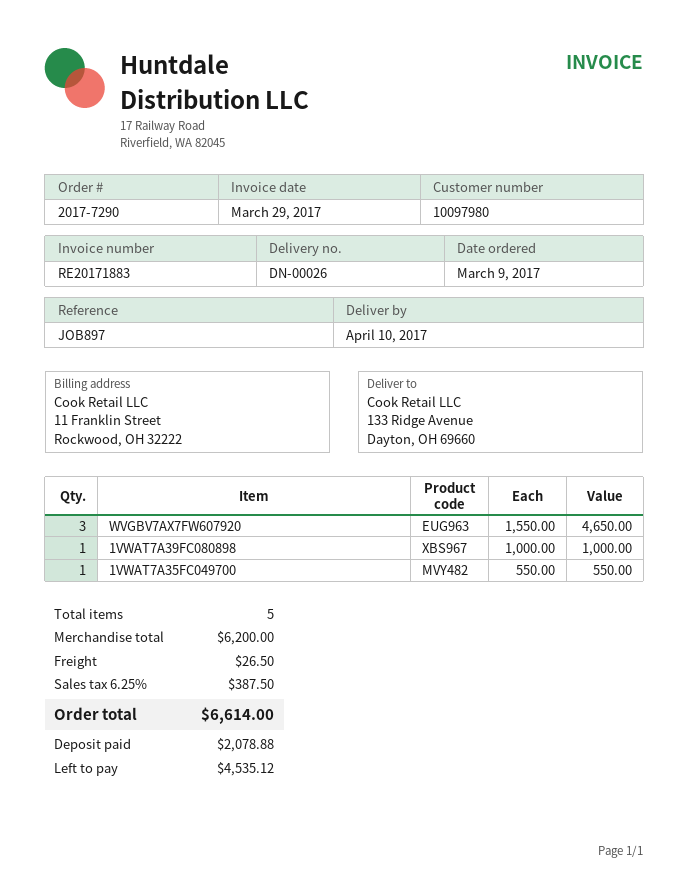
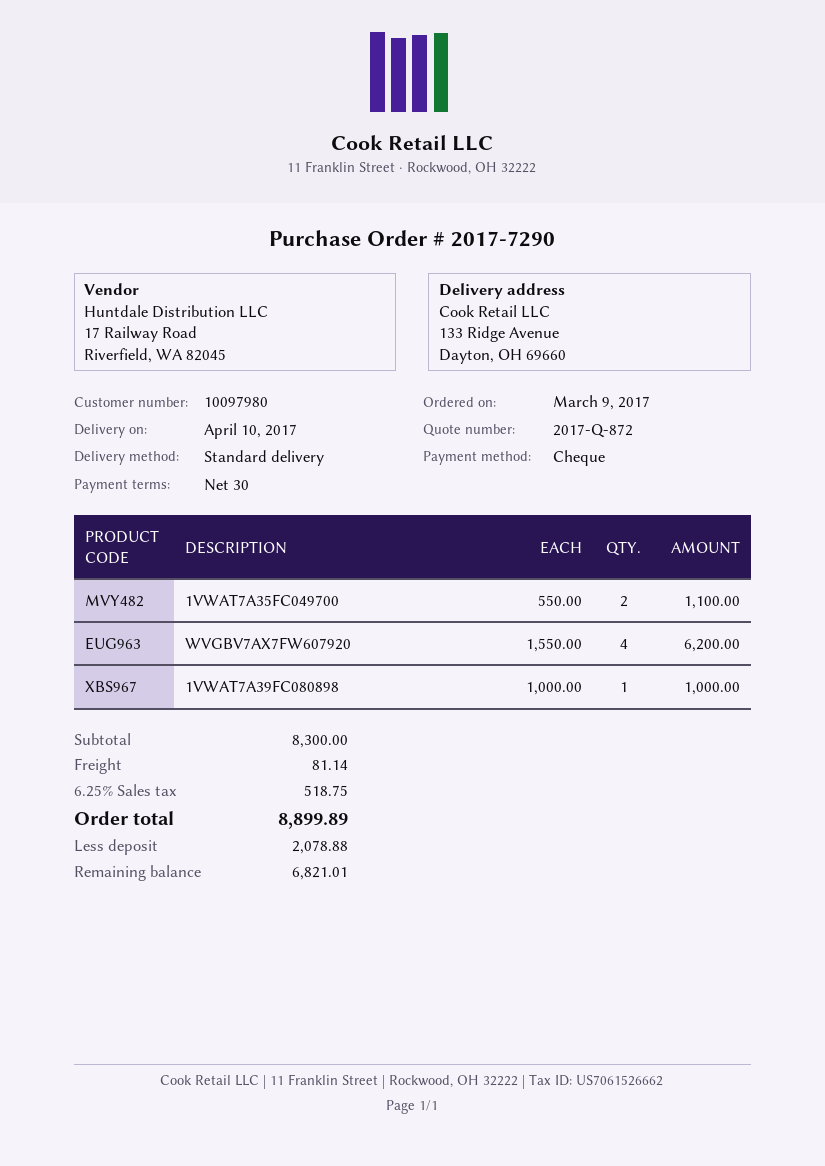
WVGBV7AX7FW607920: 3 x 1550.00 = 4650.00 -> 4 x 1550.00 = 6200.00
1VWAT7A35FC049700: 1 x 550.00 = 550.00 -> 2 x 550.00 = 1100.00
subtotal: 6200.00 -> 8300.00
shipping: 26.50 -> 81.14
tax: 6.25% = 387.50 -> 6.25% = 518.75
total: 6614.00 -> 8899.89
balance: 4535.12 -> 6821.01

